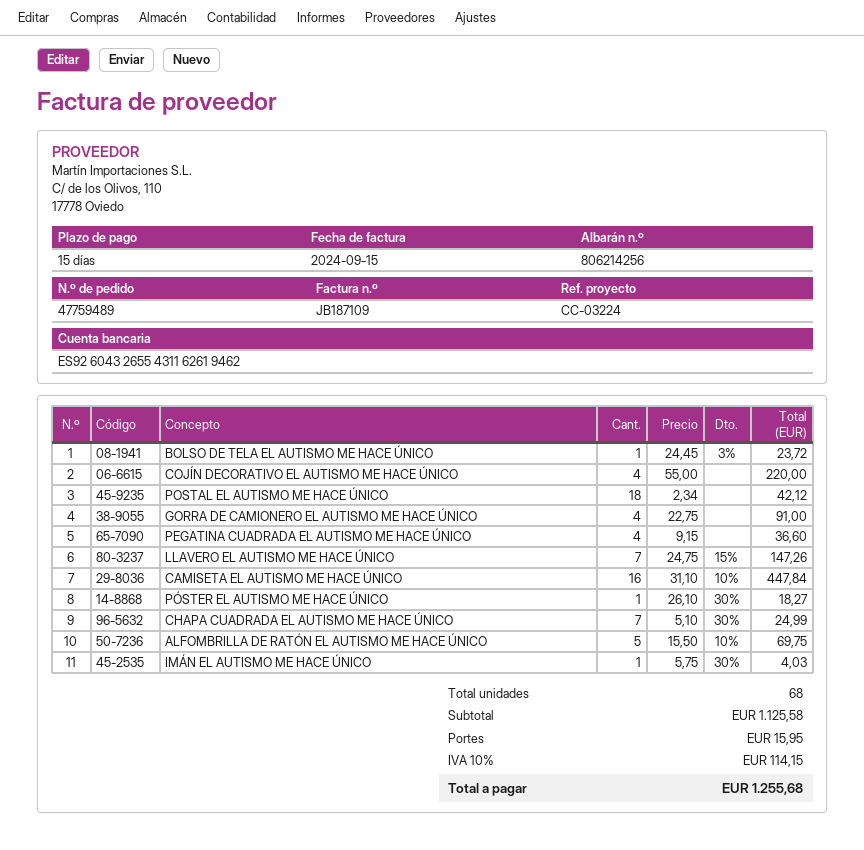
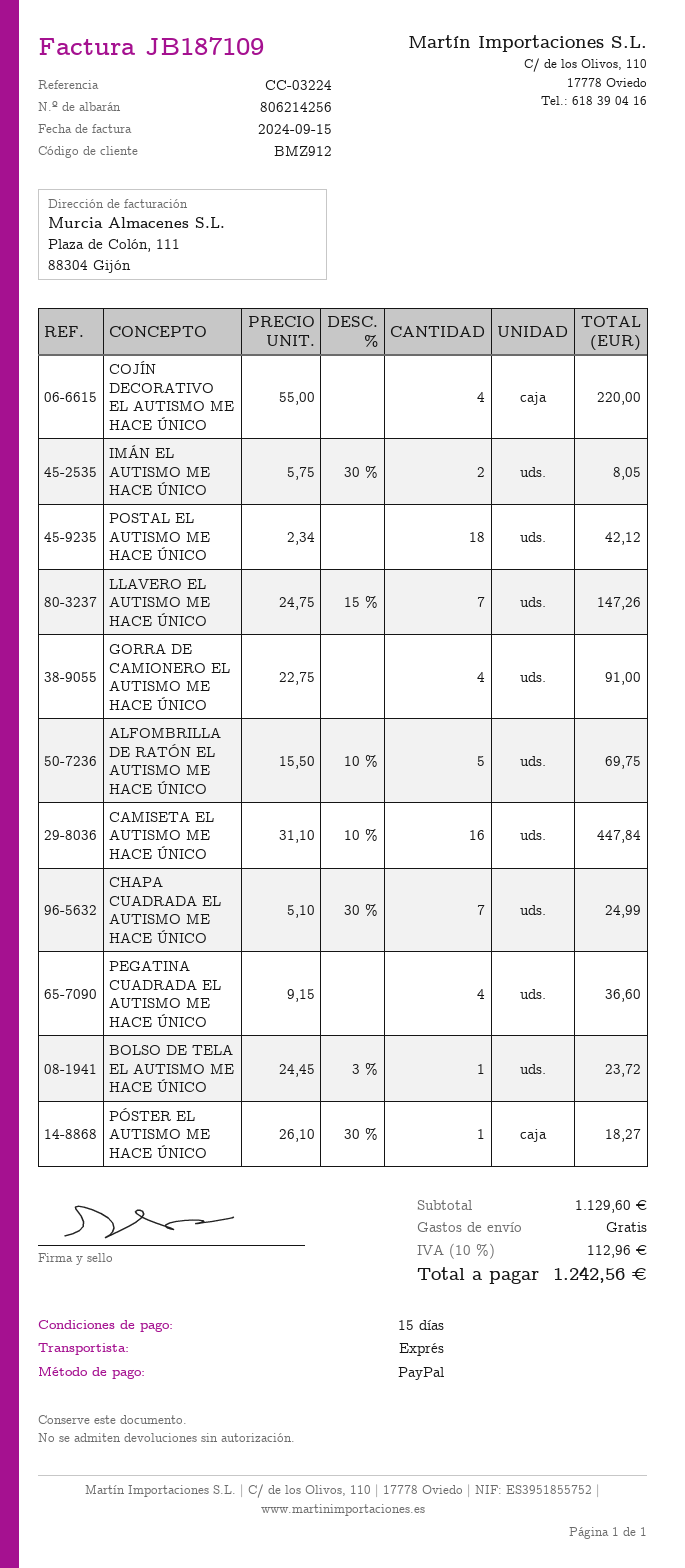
IMÁN EL AUTISMO ME HACE ÚNICO: 1 x 5.75 - 30% = 4.03 -> 2 x 5.75 - 30% = 8.05
subtotal: 1125.58 -> 1129.60
shipping: 15.95 -> 0.00
tax: 10% = 114.15 -> 10% = 112.96
total: 1255.68 -> 1242.56

